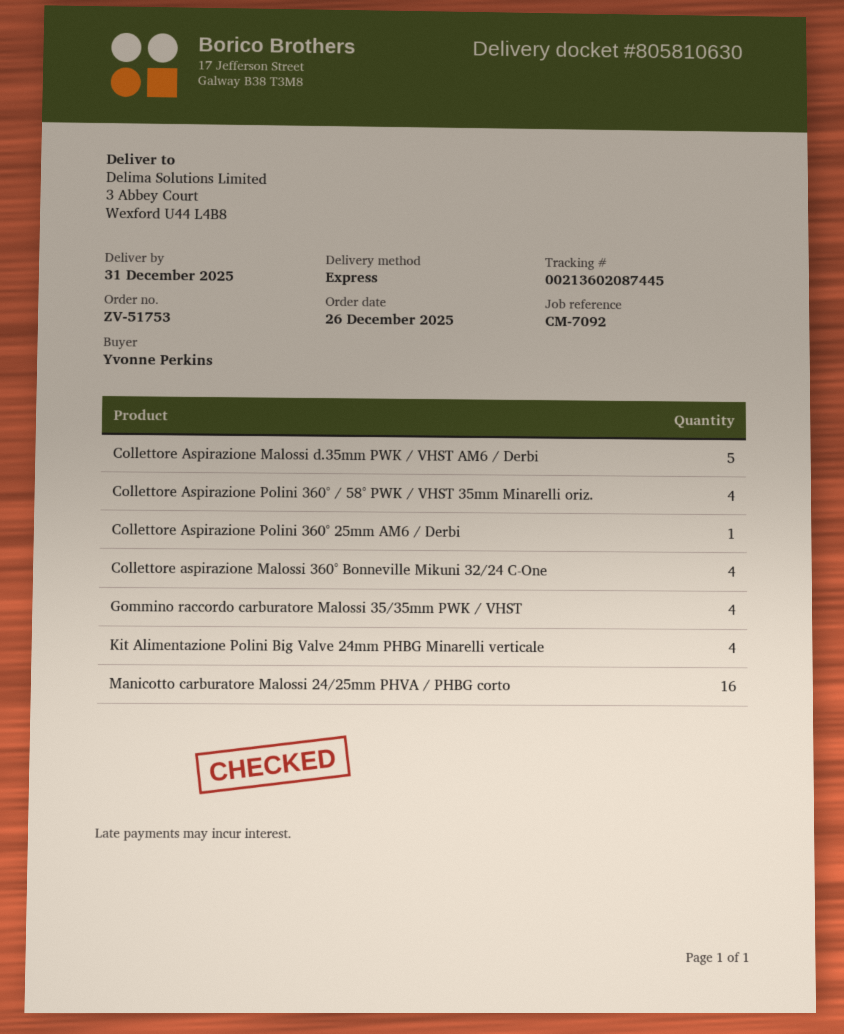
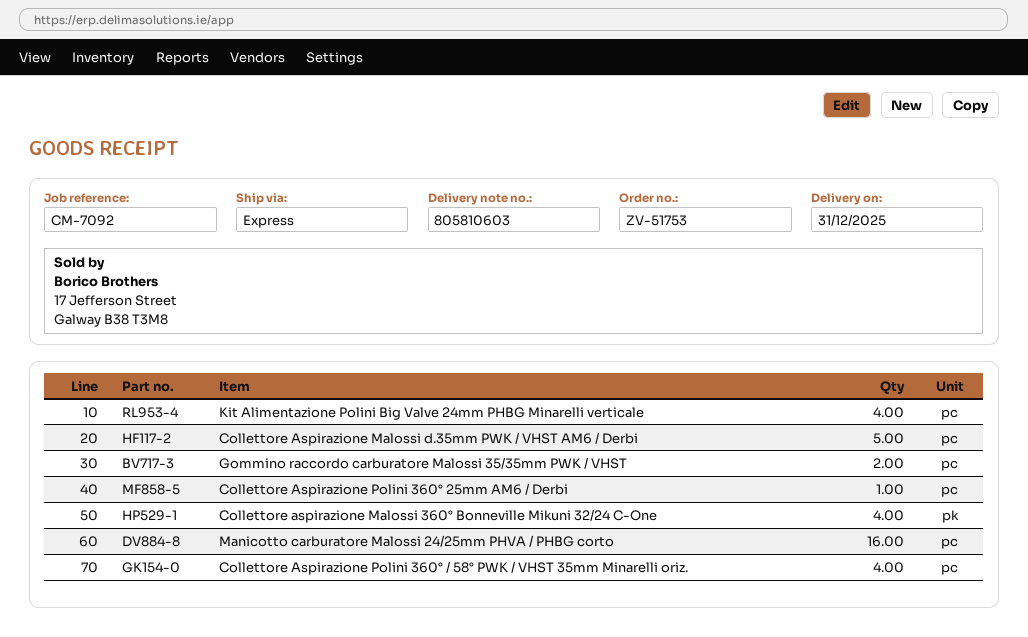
delivery note number: 805810630 -> 805810603
Gommino raccordo carburatore Malossi 35/35mm PWK / VHST: 4 -> 2

